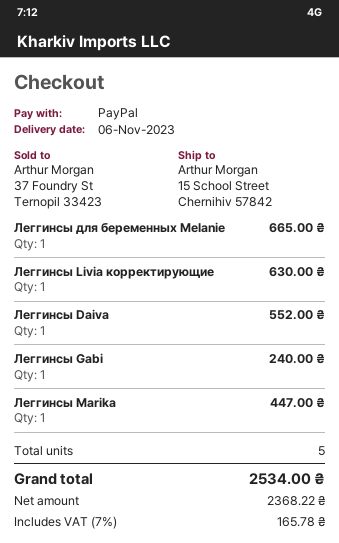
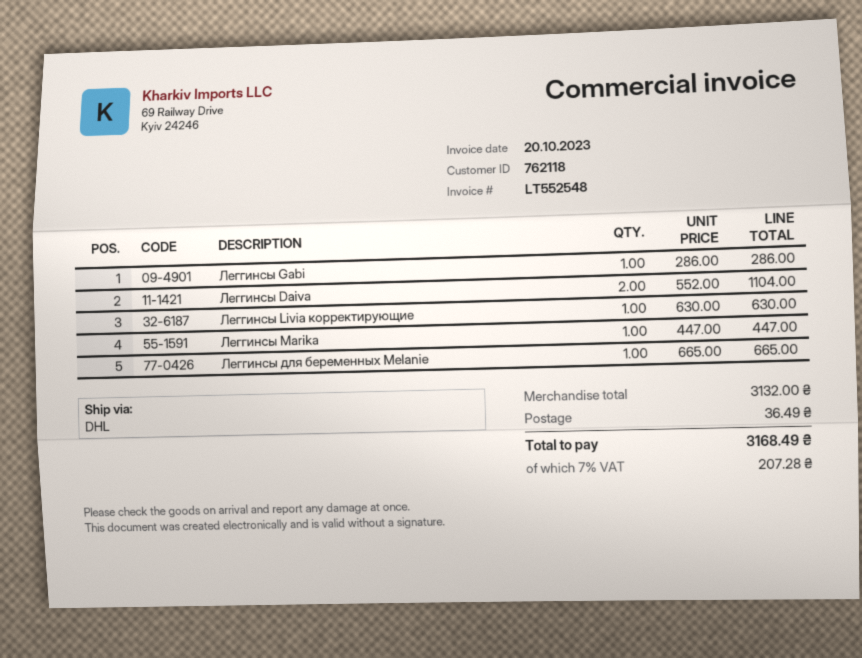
Леггинсы Daiva: 1 for 552.00 -> 2 for 1104.00
Леггинсы Gabi: 1 for 240.00 -> 1 for 286.00
shipping: none -> 36.49
tax: 7% = 165.78 -> 7% = 207.28
total: 2534.00 -> 3168.49

